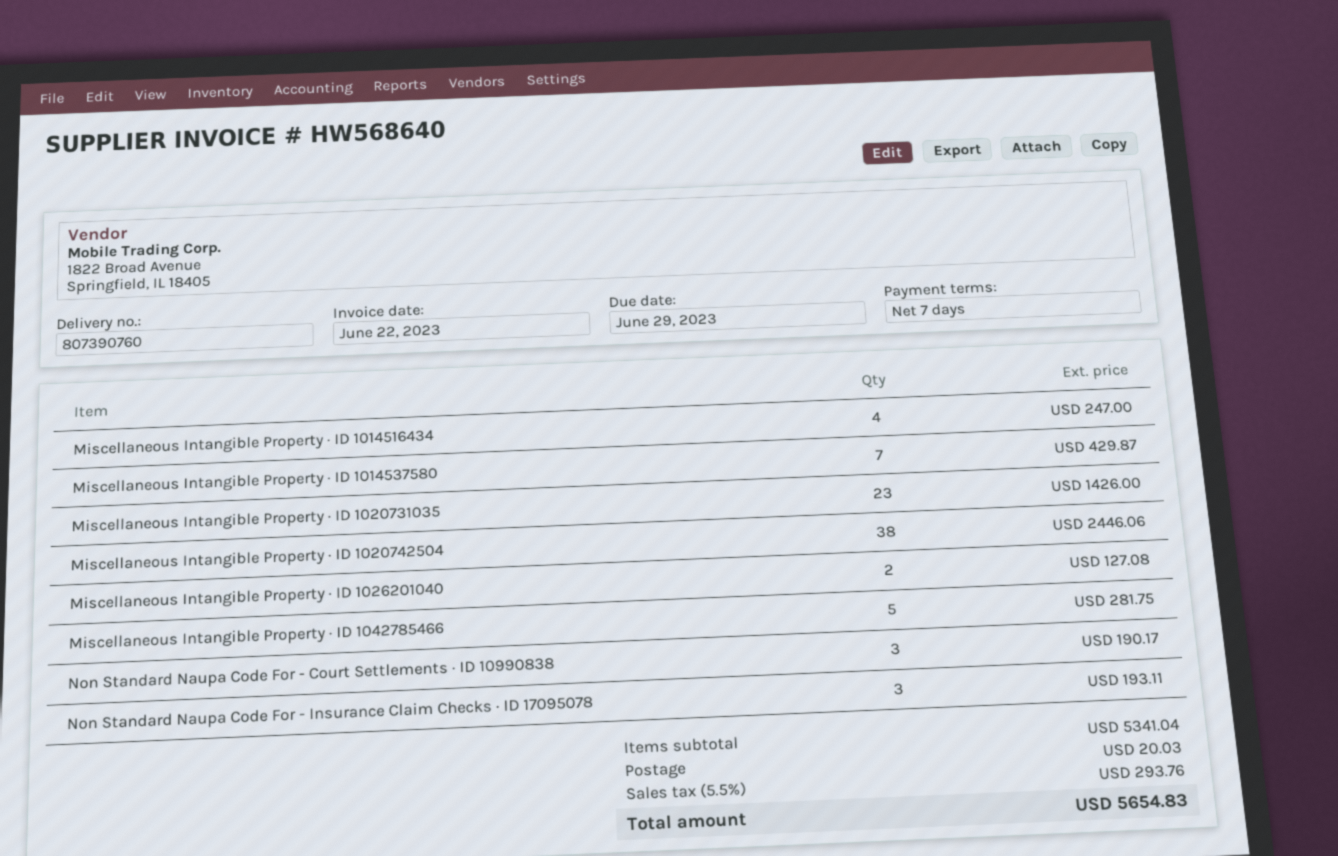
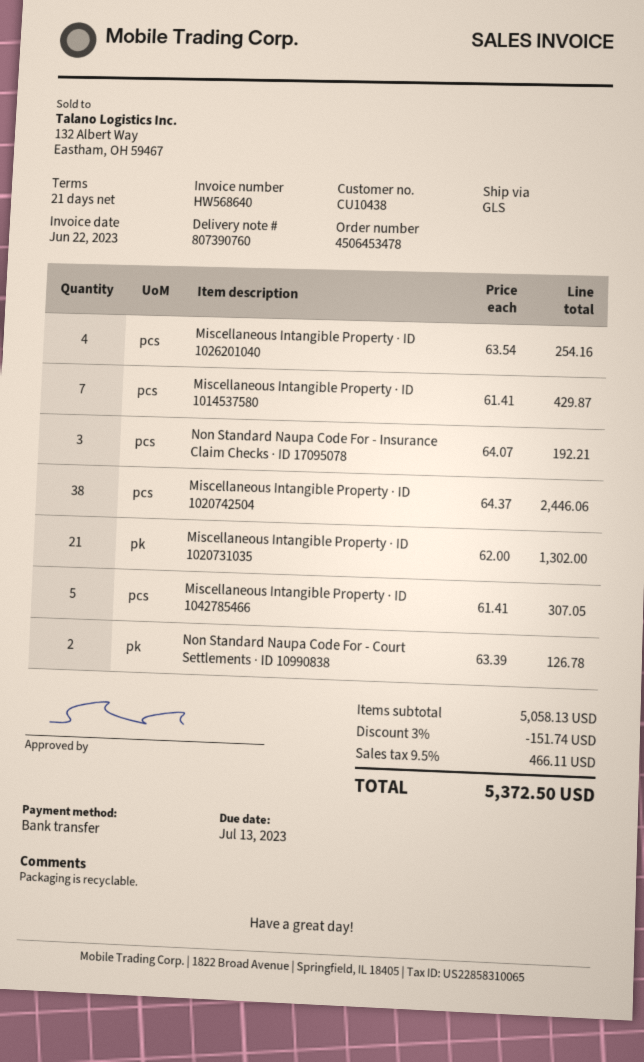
payment terms: 7 days -> 21 days
due date: 2023-06-29 -> 2023-07-13
Miscellaneous Intangible Property · ID 1014516434: 4 for 247.00 -> none
Miscellaneous Intangible Property · ID 1020731035: 23 for 1426.00 -> 21 for 1302.00
Miscellaneous Intangible Property · ID 1026201040: 2 for 127.08 -> 4 for 254.16
Miscellaneous Intangible Property · ID 1042785466: 5 for 281.75 -> 5 for 307.05
Non Standard Naupa Code For - Court Settlements · ID 10990838: 3 for 190.17 -> 2 for 126.78
Non Standard Naupa Code For - Insurance Claim Checks · ID 17095078: 3 for 193.11 -> 3 for 192.21
subtotal: 5341.04 -> 5058.13
discount: none -> 3% = 151.74
shipping: 20.03 -> none
tax: 5.5% = 293.76 -> 9.5% = 466.11
total: 5654.83 -> 5372.50

